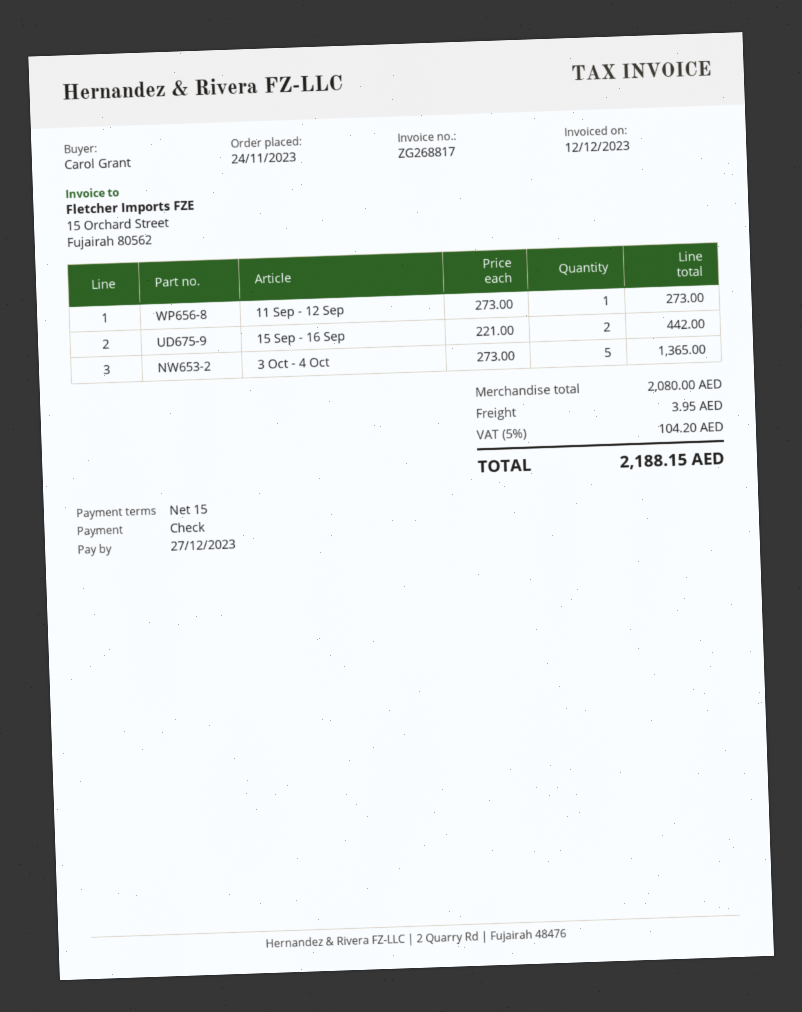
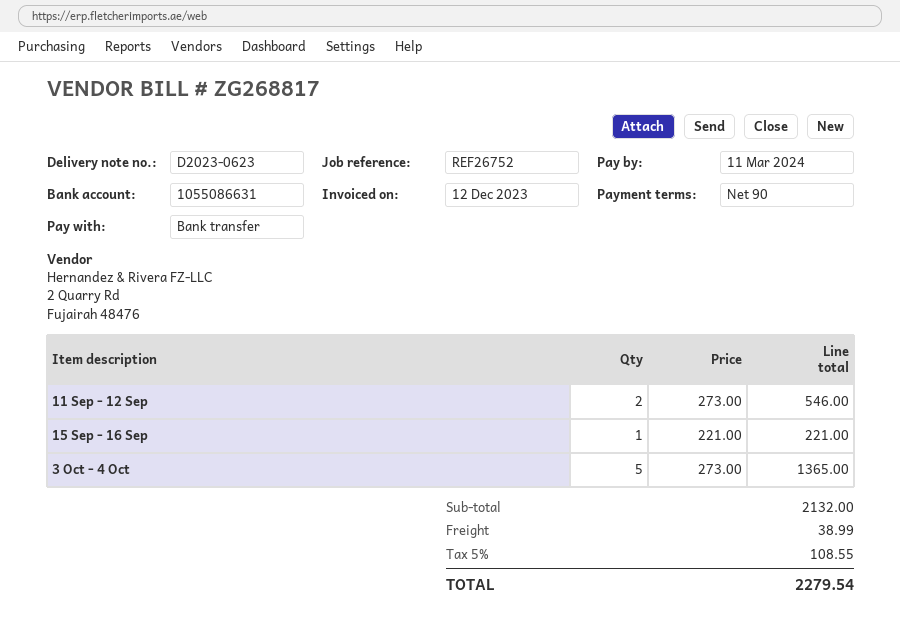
payment terms: 15 days -> 90 days
due date: 2023-12-27 -> 2024-03-11
payment method: cheque -> bank transfer
11 Sep - 12 Sep: 1 x 273.00 = 273.00 -> 2 x 273.00 = 546.00
15 Sep - 16 Sep: 2 x 221.00 = 442.00 -> 1 x 221.00 = 221.00
subtotal: 2080.00 -> 2132.00
shipping: 3.95 -> 38.99
tax: 5% = 104.20 -> 5% = 108.55
total: 2188.15 -> 2279.54

